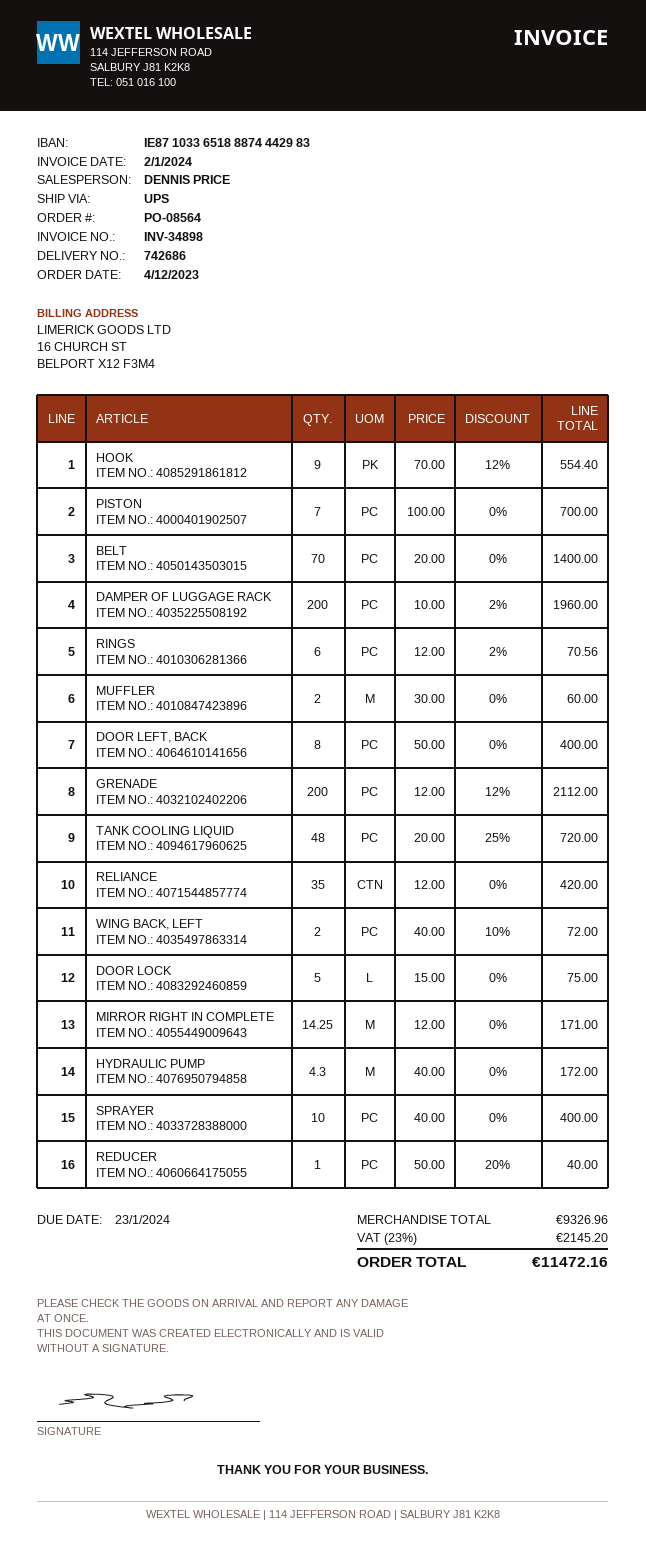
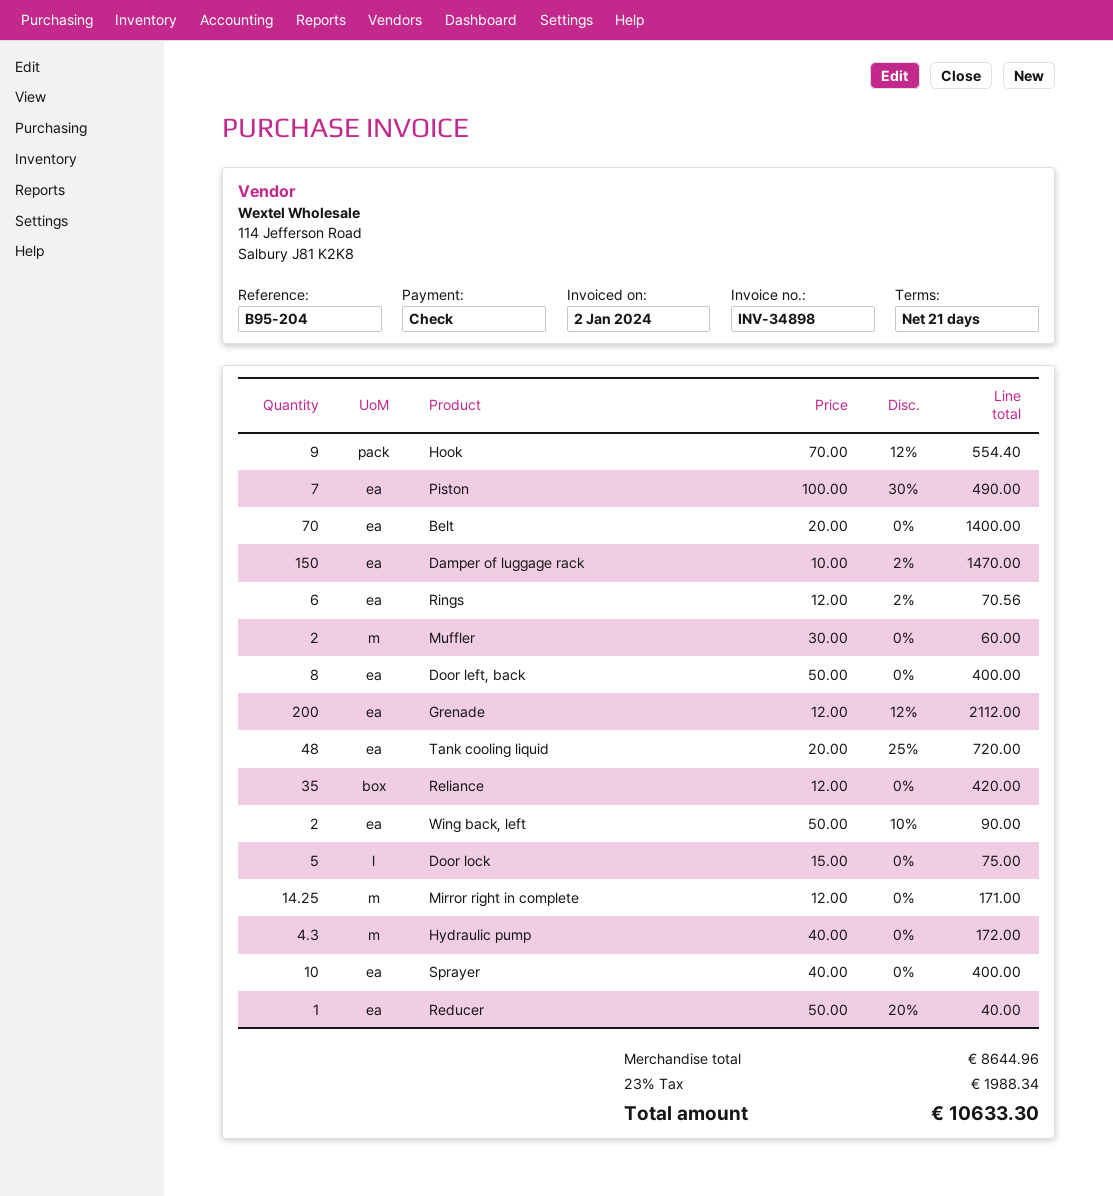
PISTON: 7 x 100.00 = 700.00 -> 7 x 100.00 - 30% = 490.00
DAMPER OF LUGGAGE RACK: 200 x 10.00 - 2% = 1960.00 -> 150 x 10.00 - 2% = 1470.00
WING BACK, LEFT: 2 x 40.00 - 10% = 72.00 -> 2 x 50.00 - 10% = 90.00
subtotal: 9326.96 -> 8644.96
tax: 23% = 2145.20 -> 23% = 1988.34
total: 11472.16 -> 10633.30

